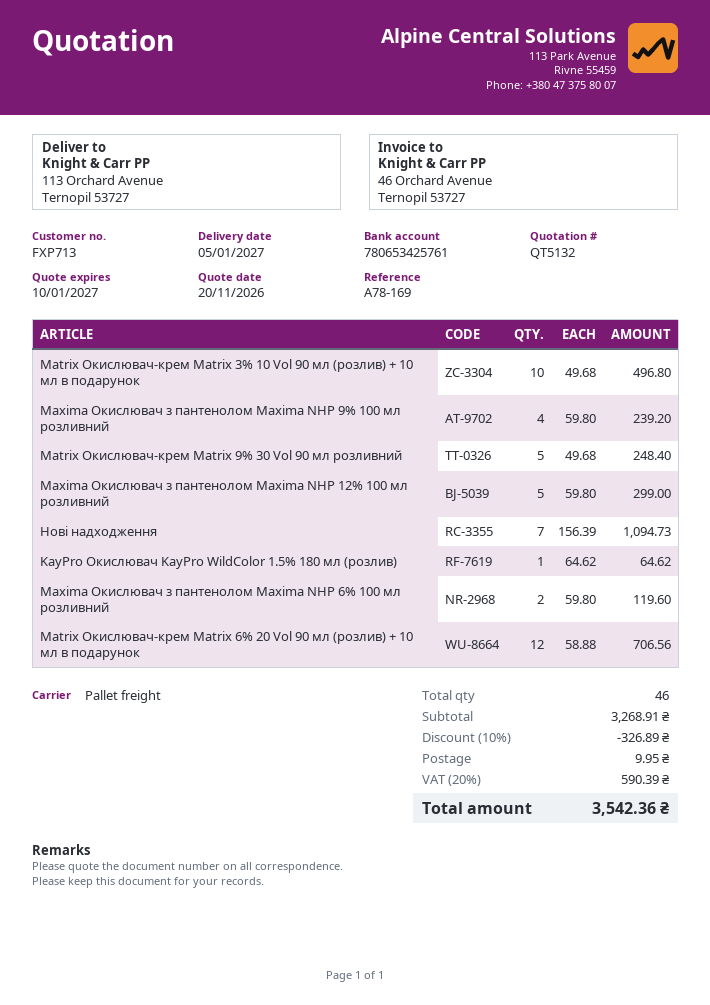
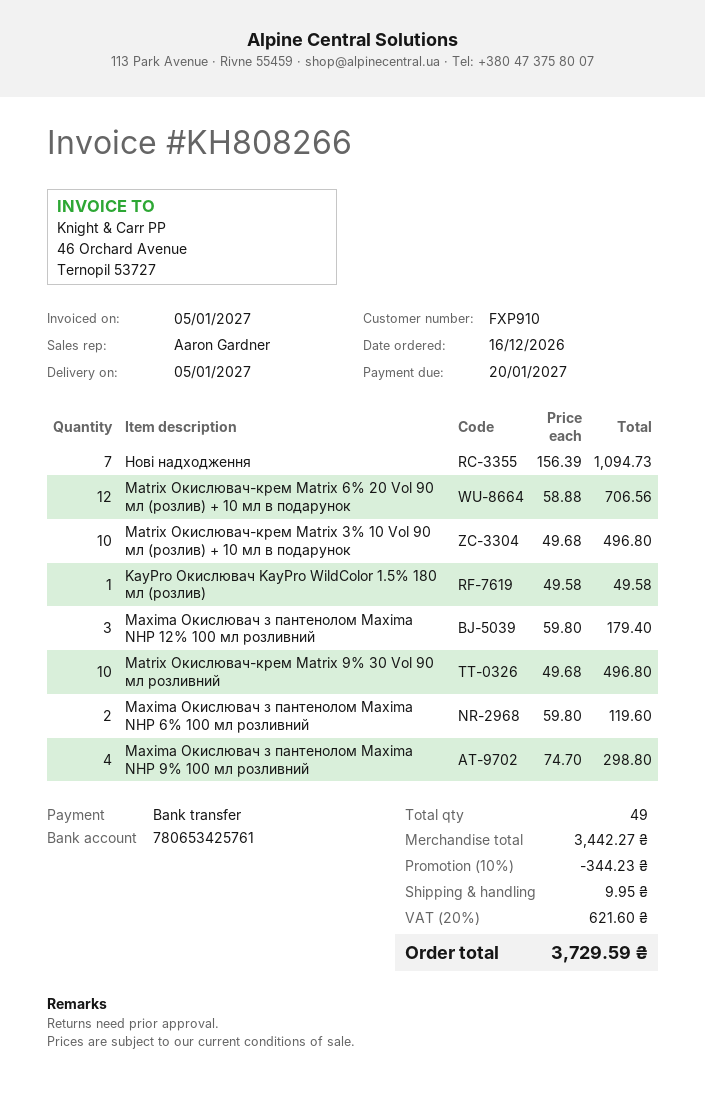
customer number: FXP713 -> FXP910
Maxima Окислювач з пантенолом Maxima NHP 9% 100 мл розливний: 4 x 59.80 = 239.20 -> 4 x 74.70 = 298.80
Matrix Окислювач-крем Matrix 9% 30 Vol 90 мл розливний: 5 x 49.68 = 248.40 -> 10 x 49.68 = 496.80
Maxima Окислювач з пантенолом Maxima NHP 12% 100 мл розливний: 5 x 59.80 = 299.00 -> 3 x 59.80 = 179.40
KayPro Окислювач KayPro WildColor 1.5% 180 мл (розлив): 1 x 64.62 = 64.62 -> 1 x 49.58 = 49.58
total quantity: 46 -> 49
subtotal: 3268.91 -> 3442.27
discount: 10% = 326.89 -> 10% = 344.23
tax: 20% = 590.39 -> 20% = 621.60
total: 3542.36 -> 3729.59

